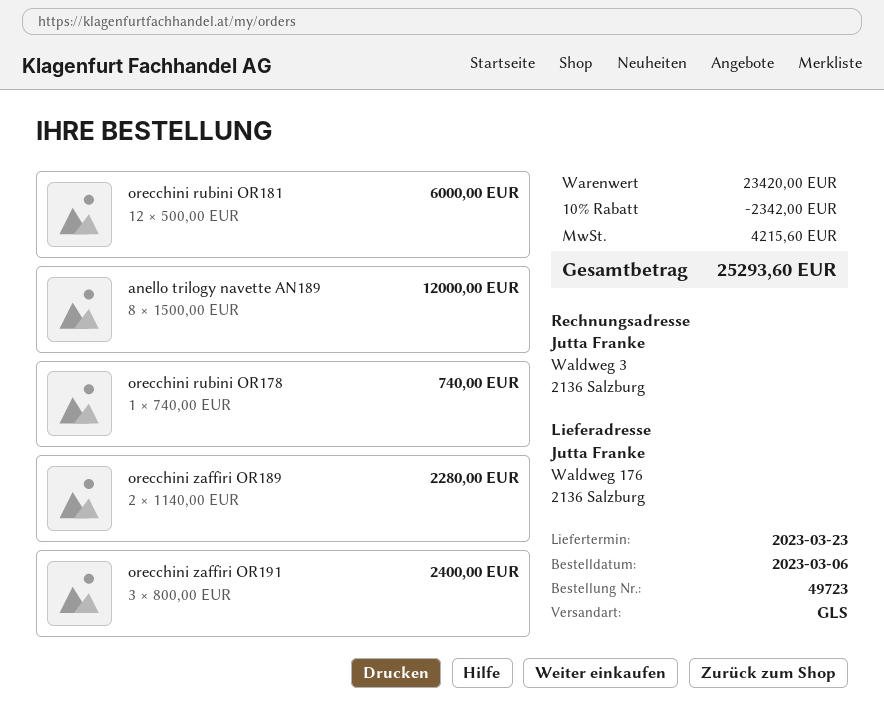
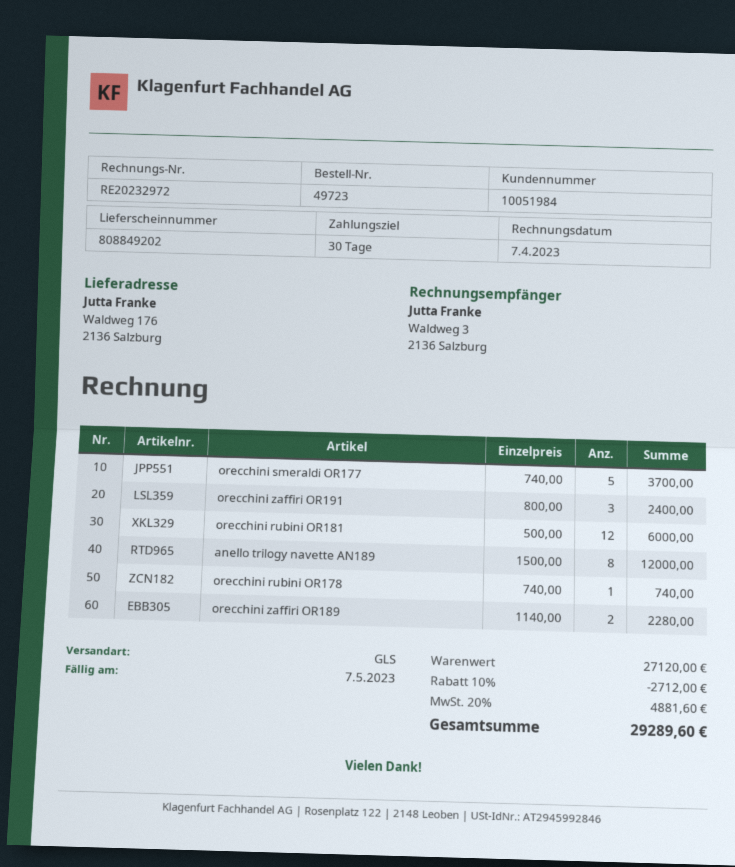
orecchini smeraldi OR177: none -> 5 x 740.00 = 3700.00
subtotal: 23420.00 -> 27120.00
discount: 10% = 2342.00 -> 10% = 2712.00
tax: 4215.60 -> 4881.60
total: 25293.60 -> 29289.60

